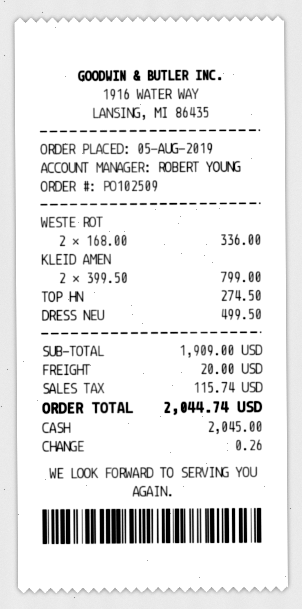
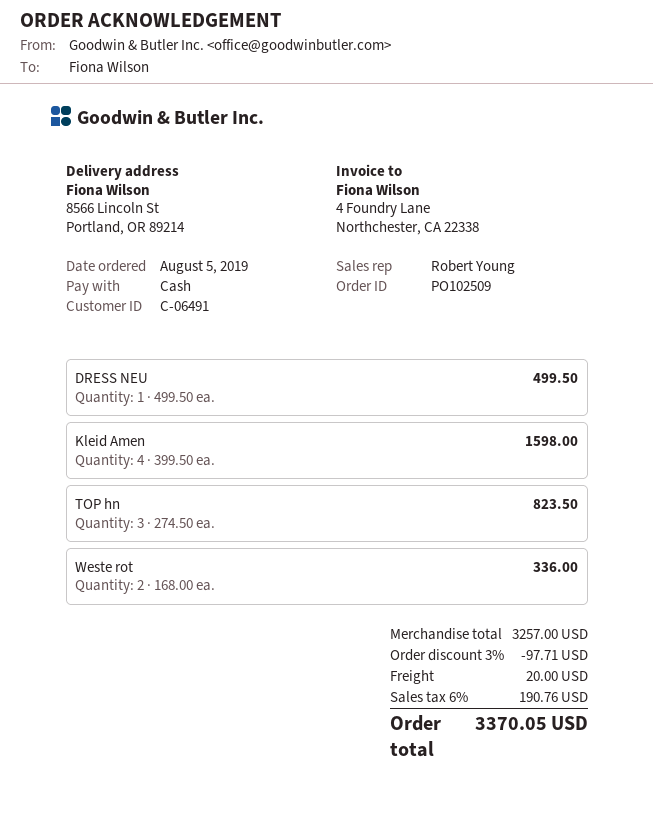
KLEID AMEN: 2 x 399.50 = 799.00 -> 4 x 399.50 = 1598.00
TOP HN: 1 x 274.50 = 274.50 -> 3 x 274.50 = 823.50
subtotal: 1909.00 -> 3257.00
discount: none -> 3% = 97.71
tax: 115.74 -> 190.76
total: 2044.74 -> 3370.05

